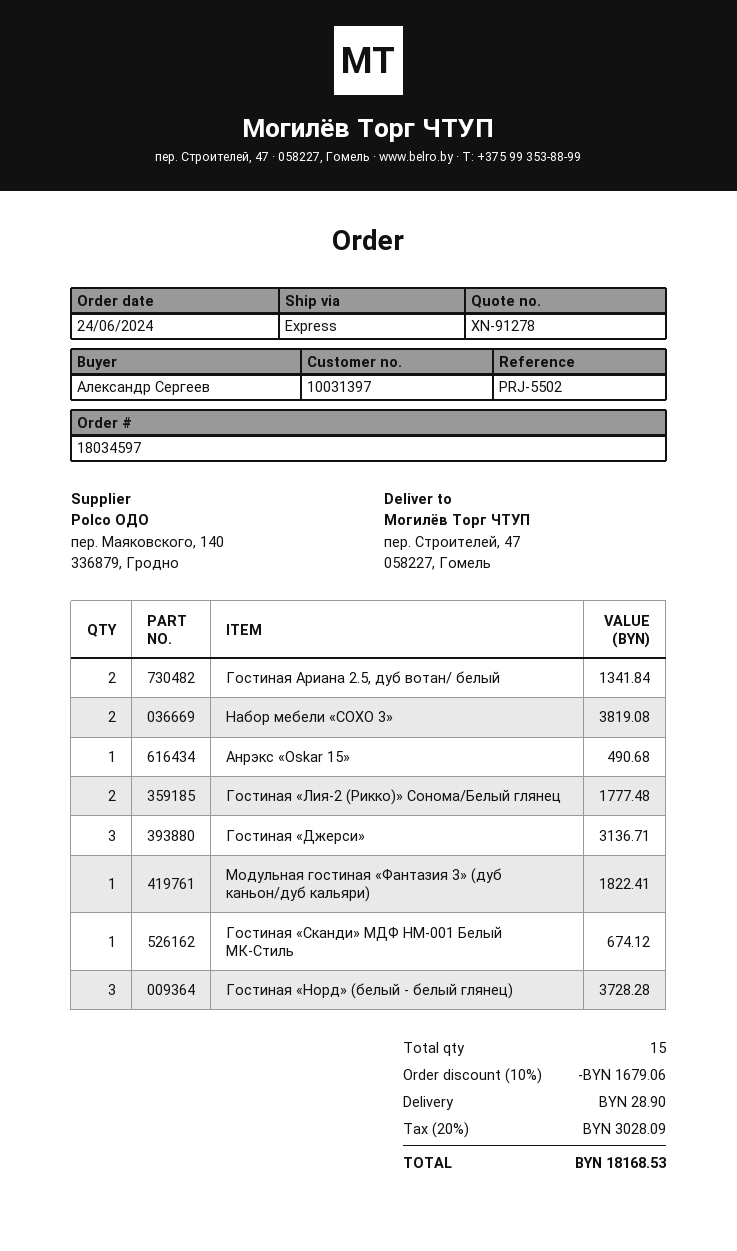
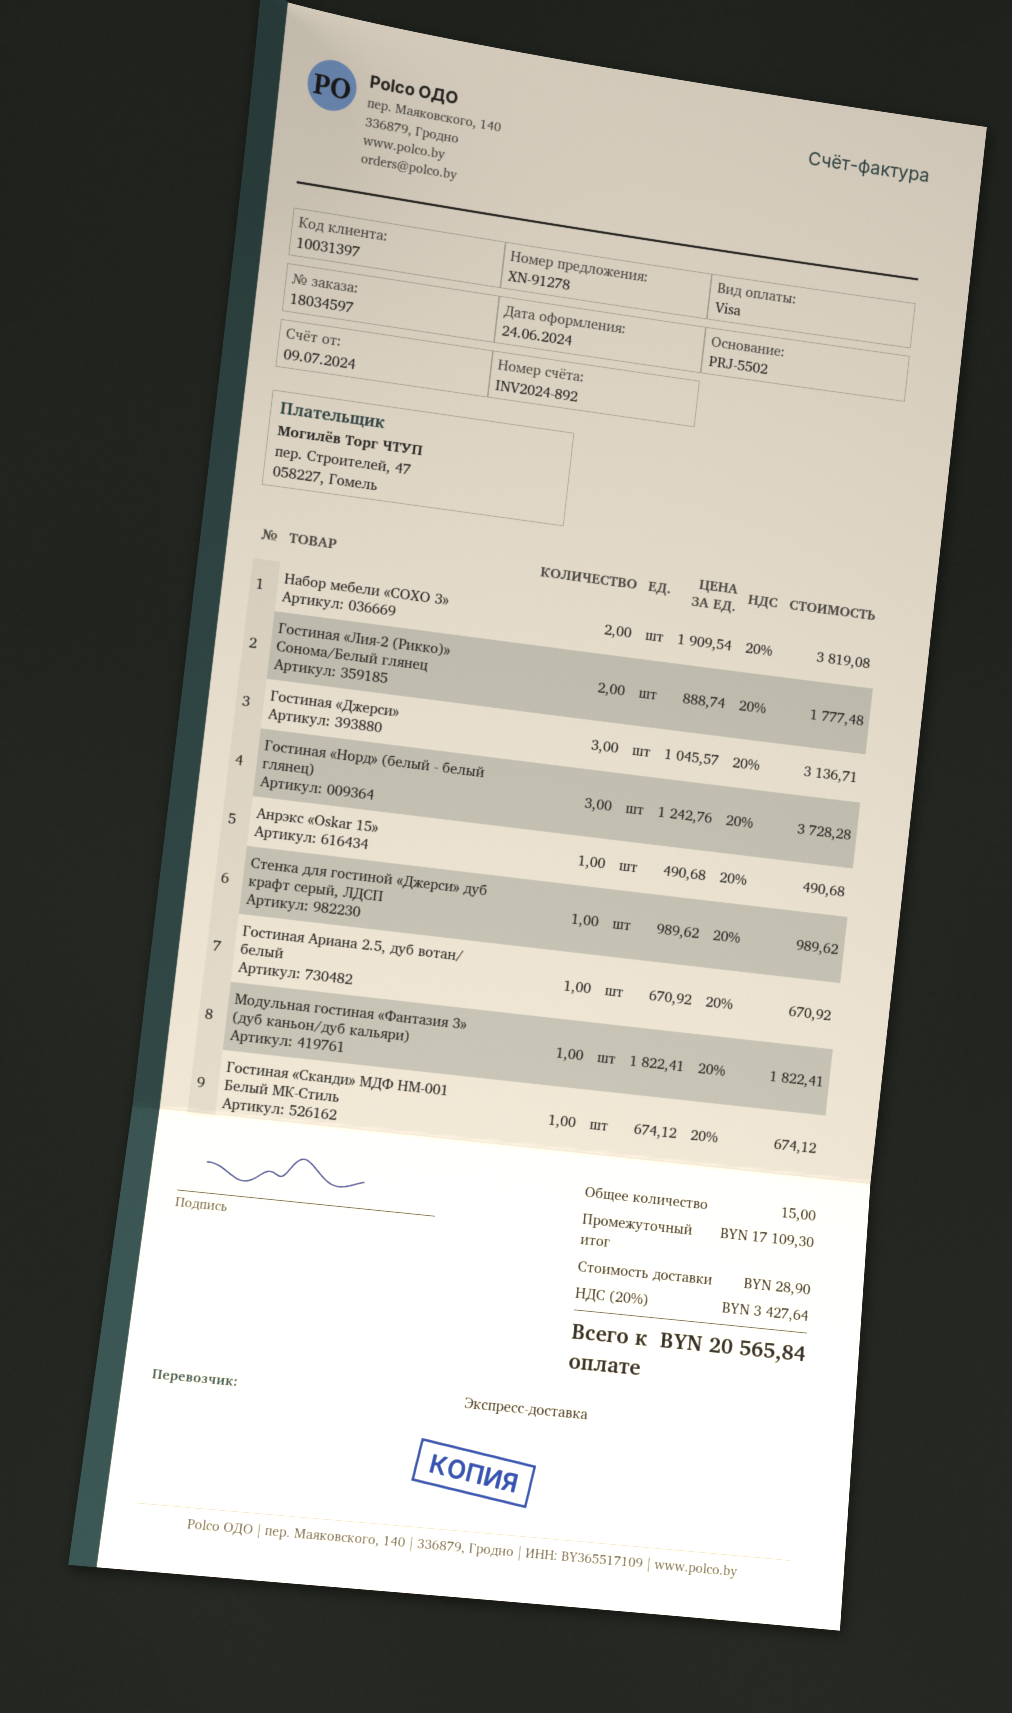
Гостиная Ариана 2.5, дуб вотан/ белый: 2 for 1341.84 -> 1 for 670.92
Стенка для гостиной «Джерси» дуб крафт серый, ЛДСП: none -> 1 for 989.62
discount: 10% = 1679.06 -> none
tax: 20% = 3028.09 -> 20% = 3427.64
total: 18168.53 -> 20565.84

